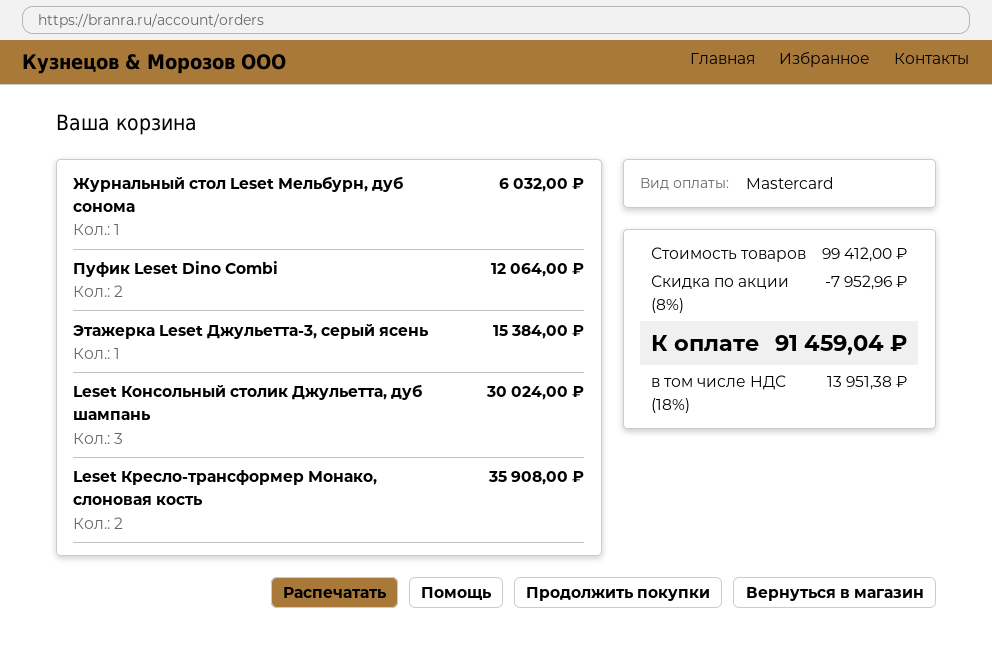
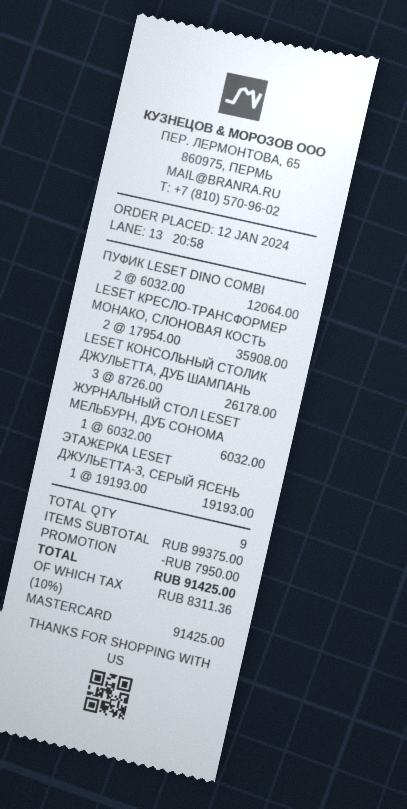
Этажерка Leset Джульетта-3, серый ясень: 1 for 15384.00 -> 1 for 19193.00
Leset Консольный столик Джульетта, дуб шампань: 3 for 30024.00 -> 3 for 26178.00
subtotal: 99412.00 -> 99375.00
discount: 7952.96 -> 7950.00
tax: 18% = 13951.38 -> 10% = 8311.36
total: 91459.04 -> 91425.00

